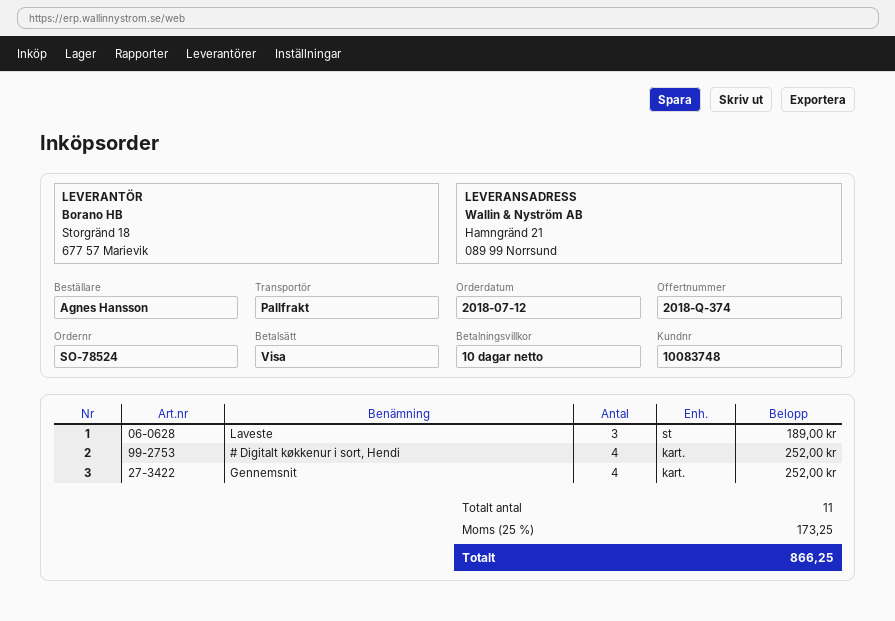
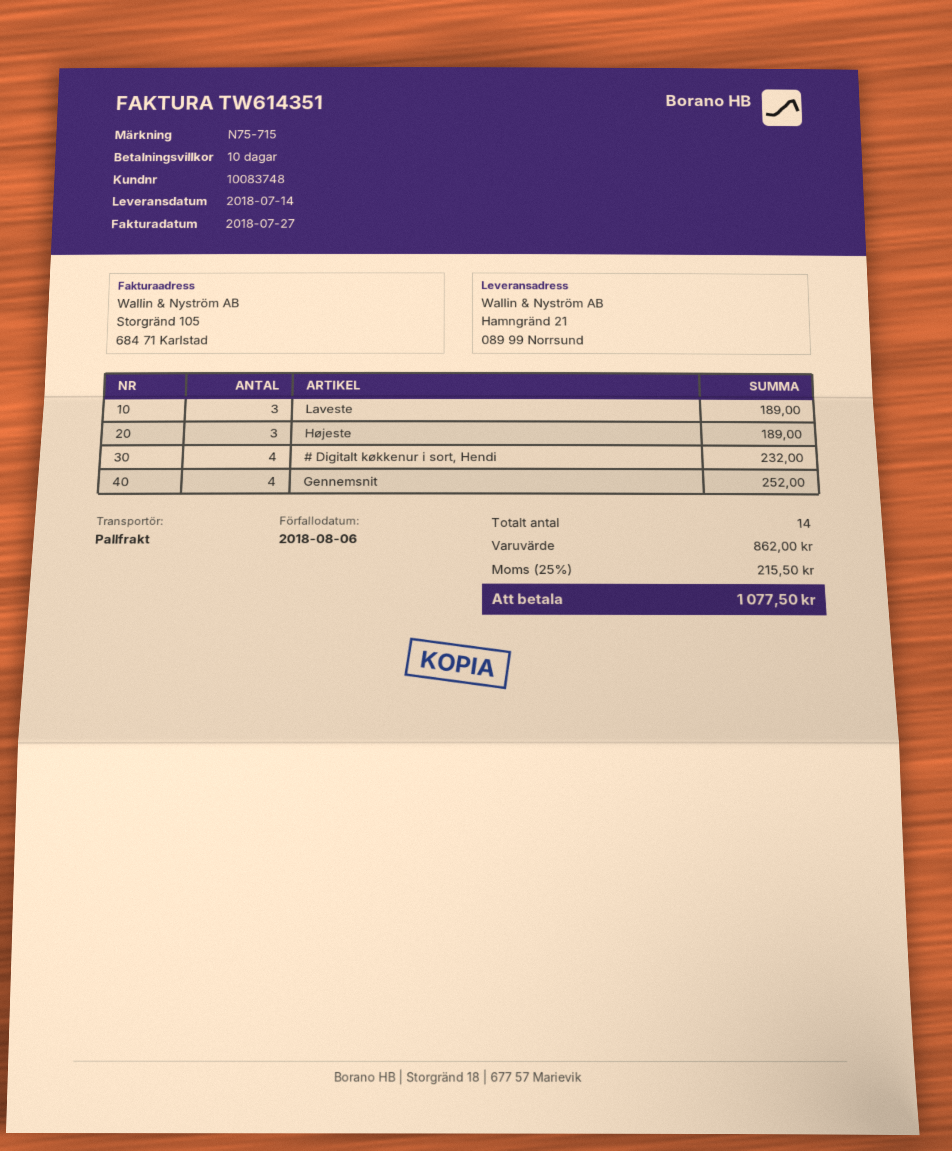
# Digitalt køkkenur i sort, Hendi: 4 for 252.00 -> 4 for 232.00
Højeste: none -> 3 for 189.00
total quantity: 11 -> 14
tax: 25% = 173.25 -> 25% = 215.50
total: 866.25 -> 1077.50

